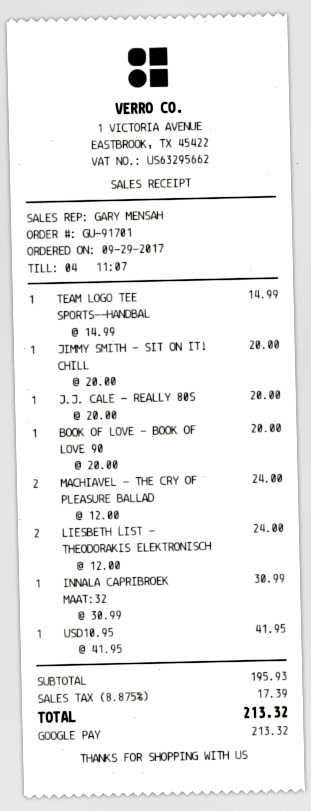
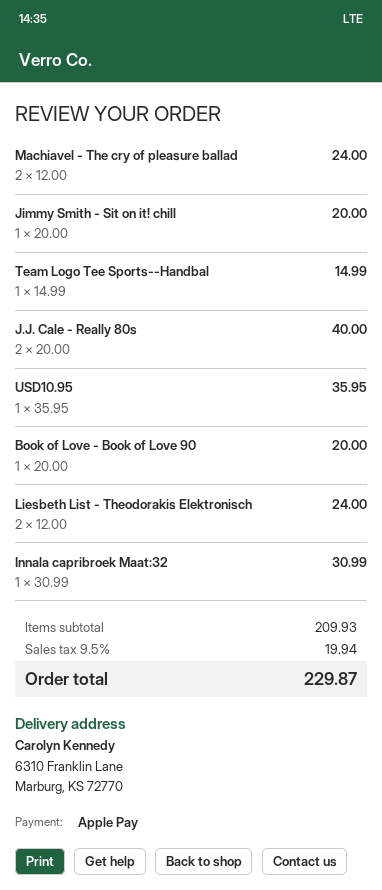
payment method: Google Pay -> Apple Pay
J.J. CALE - REALLY 80S: 1 x 20.00 = 20.00 -> 2 x 20.00 = 40.00
USD10.95: 1 x 41.95 = 41.95 -> 1 x 35.95 = 35.95
subtotal: 195.93 -> 209.93
tax: 8.875% = 17.39 -> 9.5% = 19.94
total: 213.32 -> 229.87

